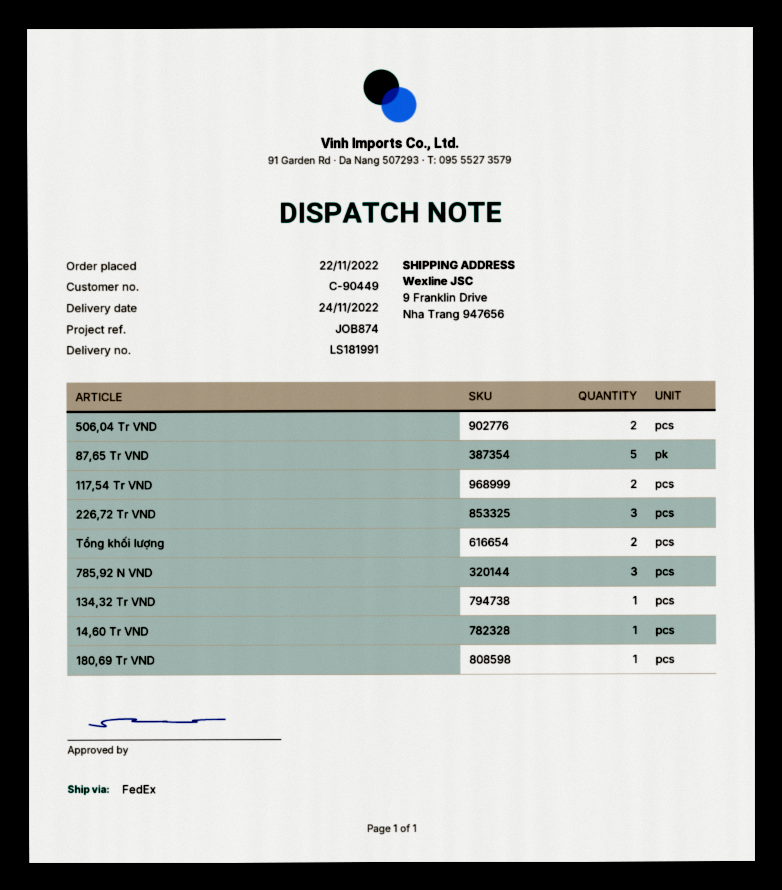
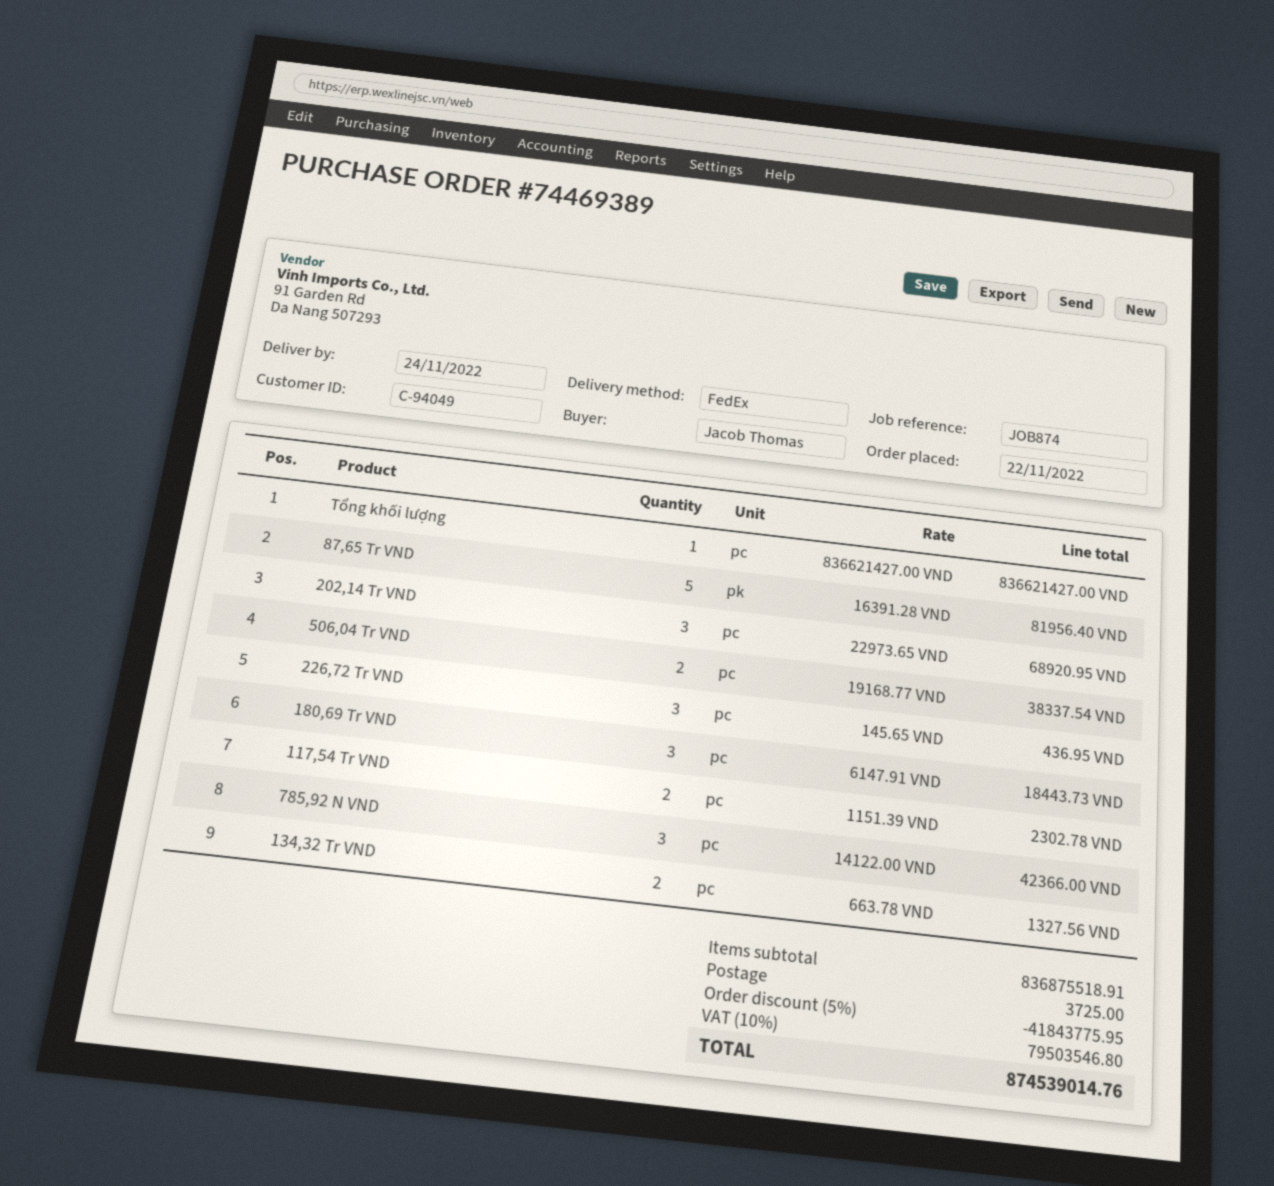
customer number: C-90449 -> C-94049
Tổng khối lượng: 2 -> 1
134,32 Tr VND: 1 -> 2
14,60 Tr VND: 1 -> none
180,69 Tr VND: 1 -> 3
202,14 Tr VND: none -> 3

